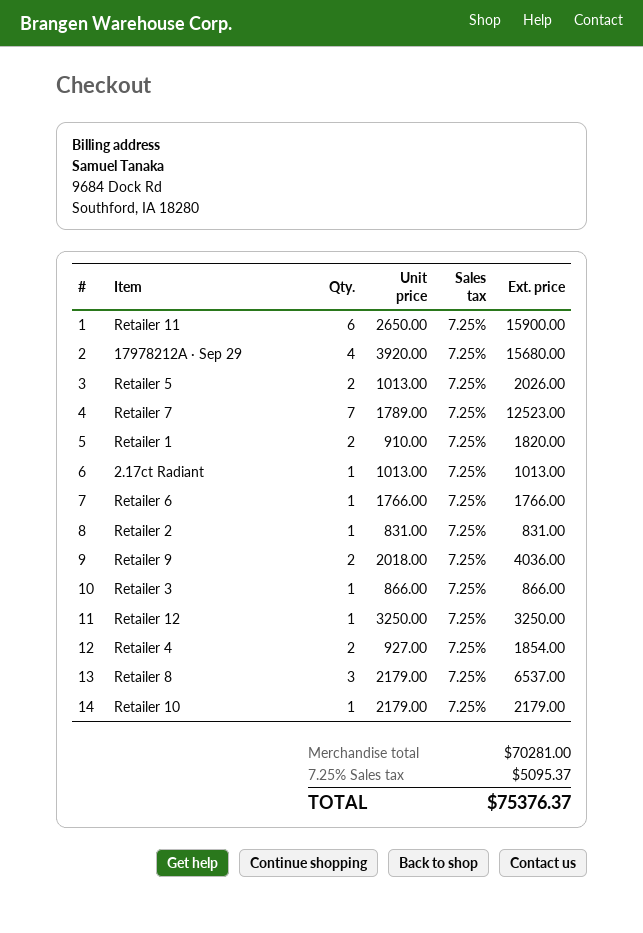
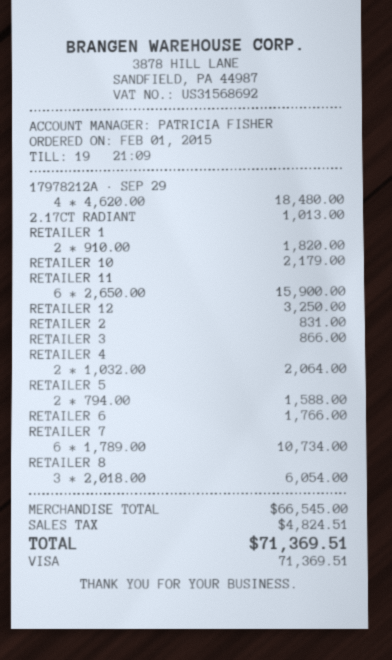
17978212A · Sep 29: 4 x 3920.00 = 15680.00 -> 4 x 4620.00 = 18480.00
Retailer 5: 2 x 1013.00 = 2026.00 -> 2 x 794.00 = 1588.00
Retailer 7: 7 x 1789.00 = 12523.00 -> 6 x 1789.00 = 10734.00
Retailer 9: 2 x 2018.00 = 4036.00 -> none
Retailer 4: 2 x 927.00 = 1854.00 -> 2 x 1032.00 = 2064.00
Retailer 8: 3 x 2179.00 = 6537.00 -> 3 x 2018.00 = 6054.00
subtotal: 70281.00 -> 66545.00
tax: 5095.37 -> 4824.51
total: 75376.37 -> 71369.51

